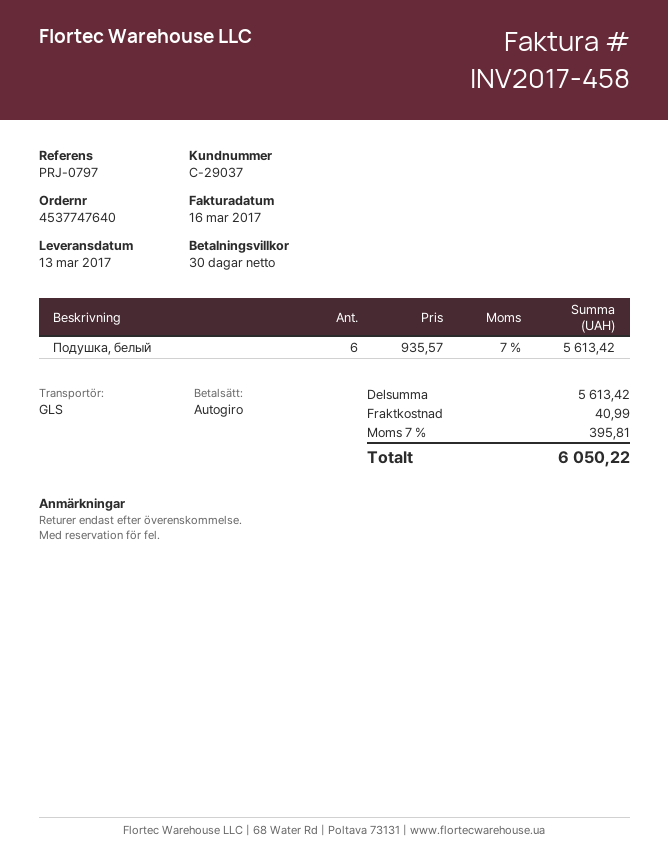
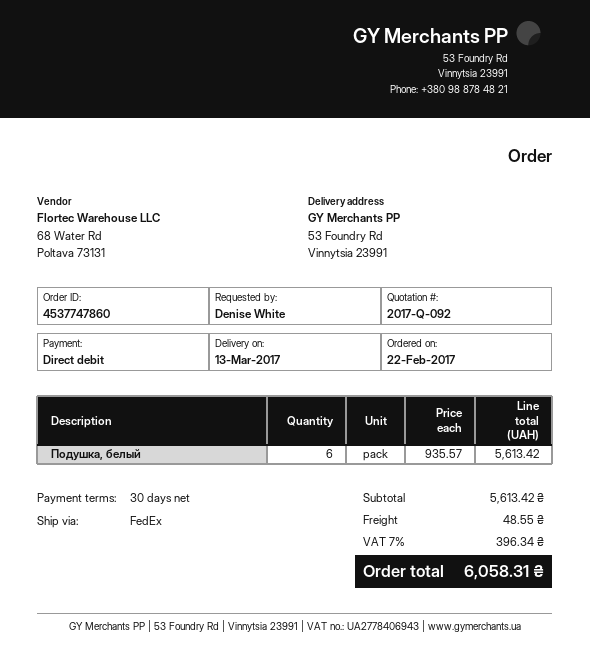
order number: 4537747640 -> 4537747860
shipping method: GLS -> FedEx
shipping: 40.99 -> 48.55
tax: 7% = 395.81 -> 7% = 396.34
total: 6050.22 -> 6058.31

